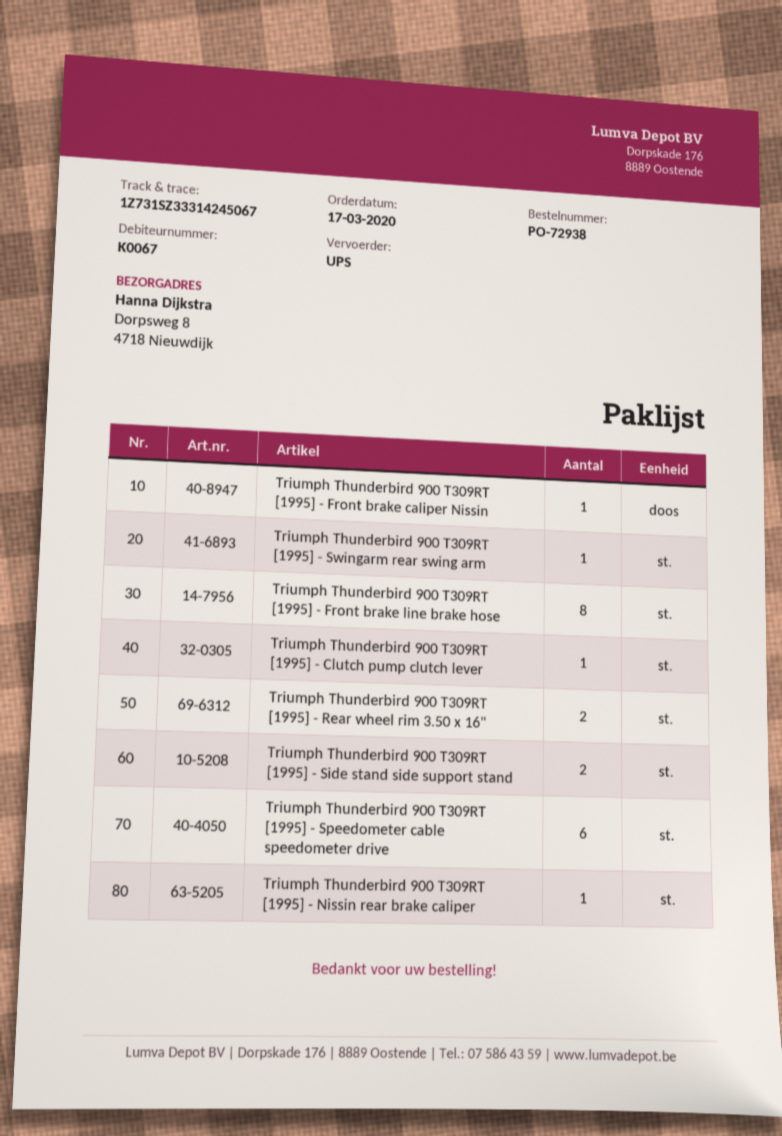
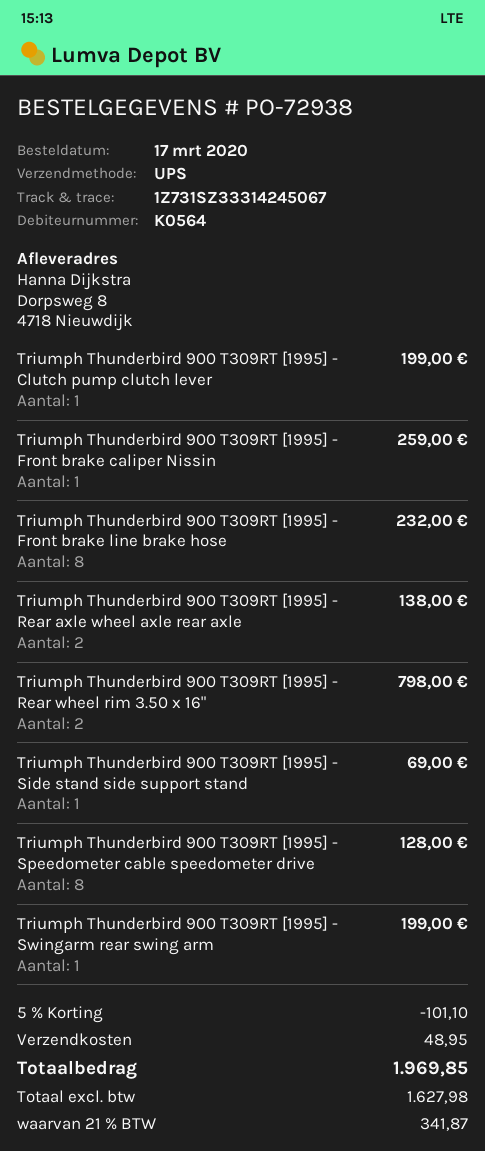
customer number: K0067 -> K0564
Triumph Thunderbird 900 T309RT [1995] - Side stand side support stand: 2 -> 1
Triumph Thunderbird 900 T309RT [1995] - Speedometer cable speedometer drive: 6 -> 8
Triumph Thunderbird 900 T309RT [1995] - Nissin rear brake caliper: 1 -> none
Triumph Thunderbird 900 T309RT [1995] - Rear axle wheel axle rear axle: none -> 2

